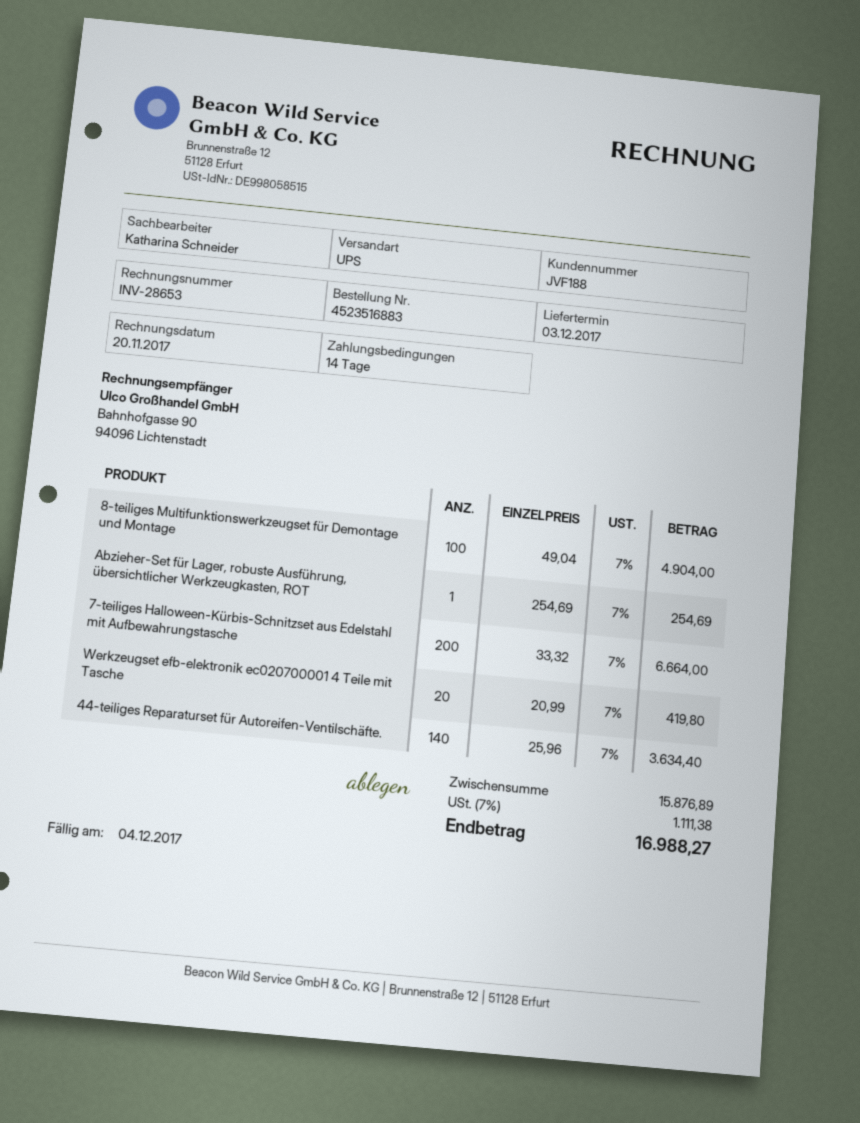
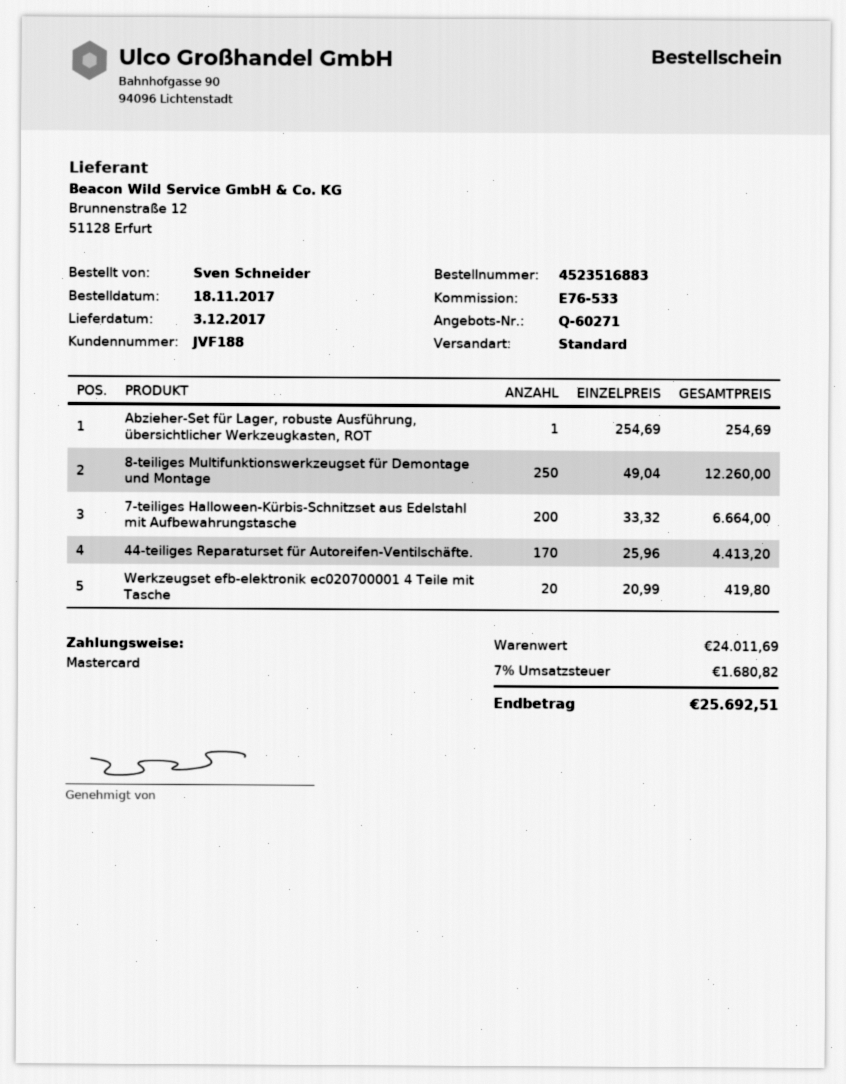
shipping method: UPS -> standard
8-teiliges Multifunktionswerkzeugset für Demontage und Montage: 100 x 49.04 = 4904.00 -> 250 x 49.04 = 12260.00
44-teiliges Reparaturset für Autoreifen-Ventilschäfte.: 140 x 25.96 = 3634.40 -> 170 x 25.96 = 4413.20
subtotal: 15876.89 -> 24011.69
tax: 7% = 1111.38 -> 7% = 1680.82
total: 16988.27 -> 25692.51

